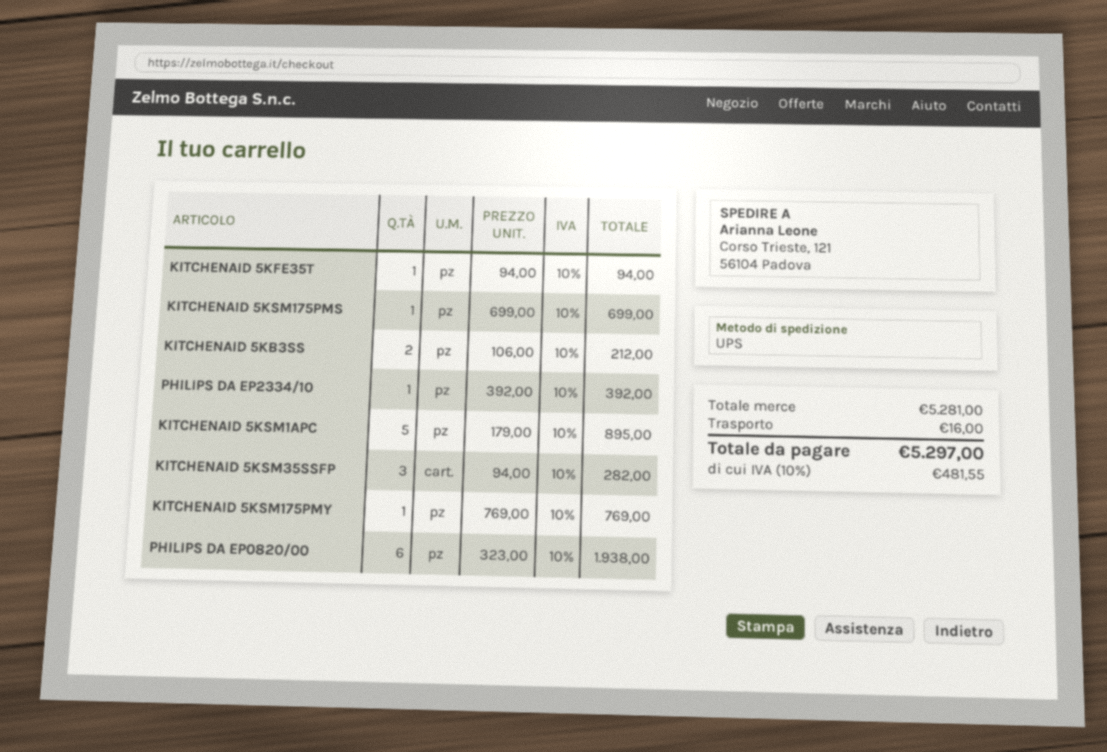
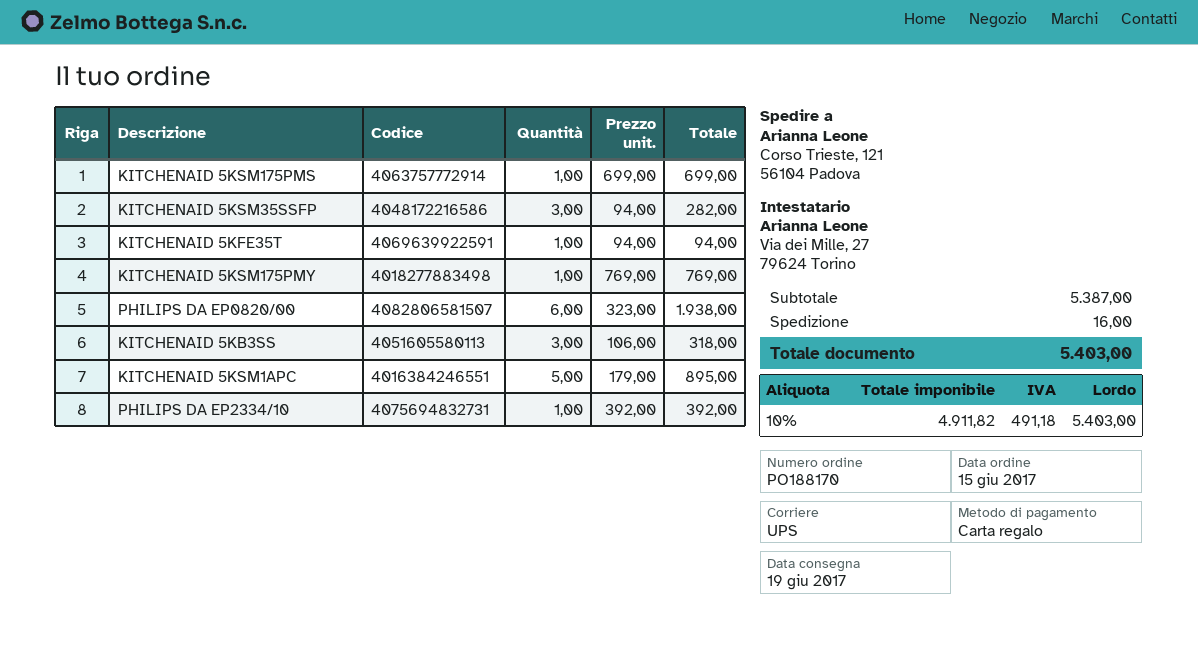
KITCHENAID 5KB3SS: 2 x 106.00 = 212.00 -> 3 x 106.00 = 318.00
subtotal: 5281.00 -> 5387.00
tax: 10% = 481.55 -> 10% = 491.18
total: 5297.00 -> 5403.00

